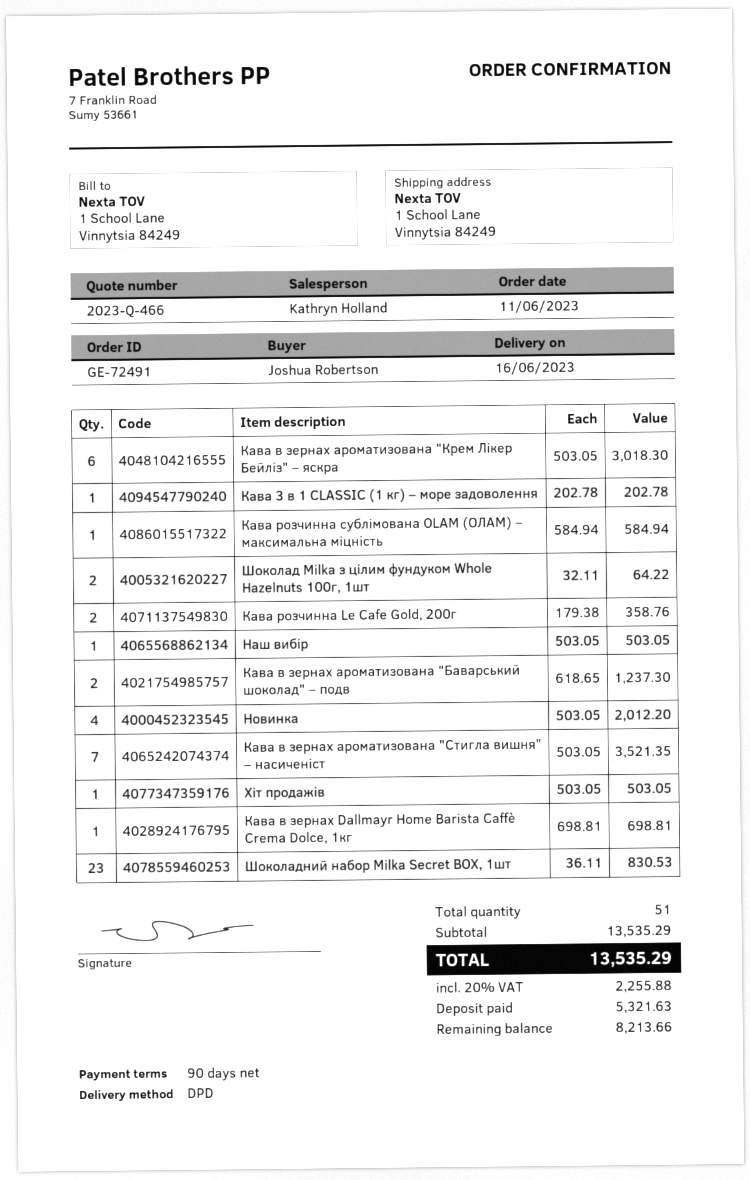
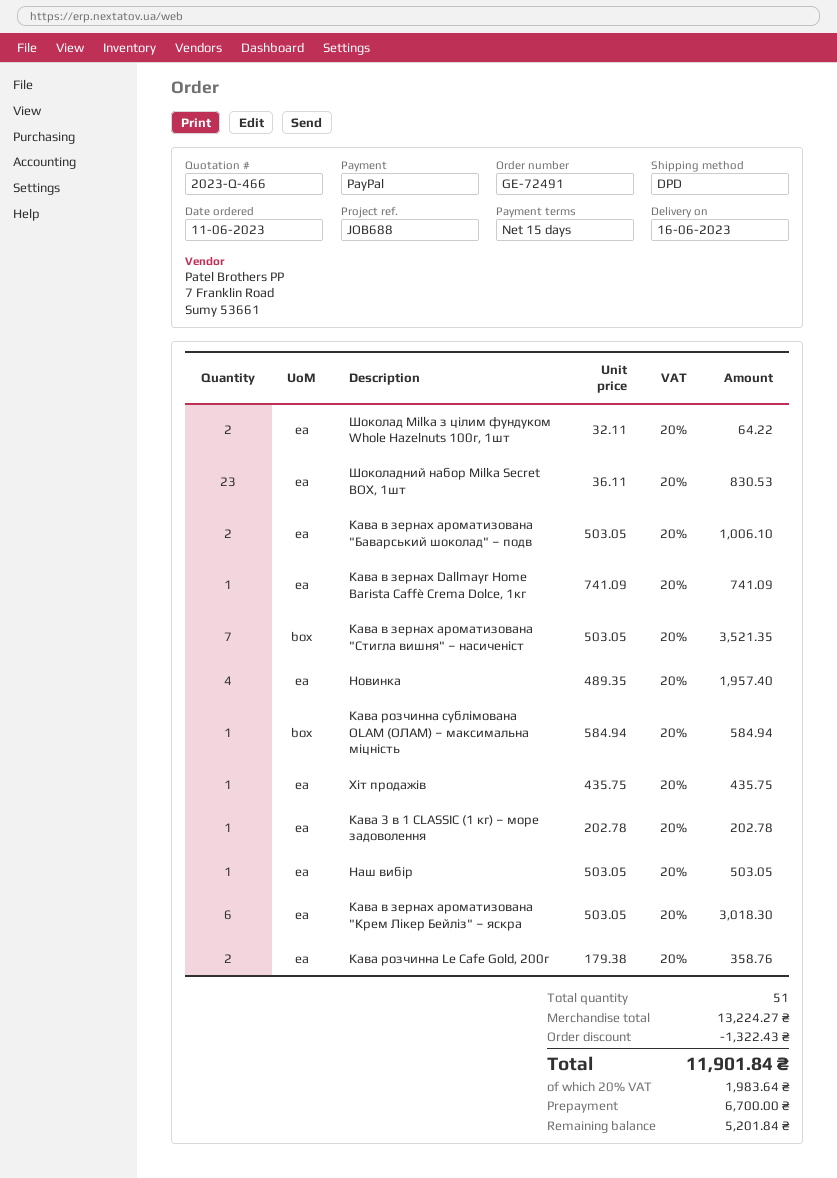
payment terms: 90 days -> 15 days
Кава в зернах ароматизована "Баварський шоколад" – подв: 2 x 618.65 = 1237.30 -> 2 x 503.05 = 1006.10
Новинка: 4 x 503.05 = 2012.20 -> 4 x 489.35 = 1957.40
Хіт продажів: 1 x 503.05 = 503.05 -> 1 x 435.75 = 435.75
Кава в зернах Dallmayr Home Barista Caffè Crema Dolce, 1кг: 1 x 698.81 = 698.81 -> 1 x 741.09 = 741.09
subtotal: 13535.29 -> 13224.27
discount: none -> 1322.43
tax: 20% = 2255.88 -> 20% = 1983.64
total: 13535.29 -> 11901.84
deposit: 5321.63 -> 6700.00
balance: 8213.66 -> 5201.84

